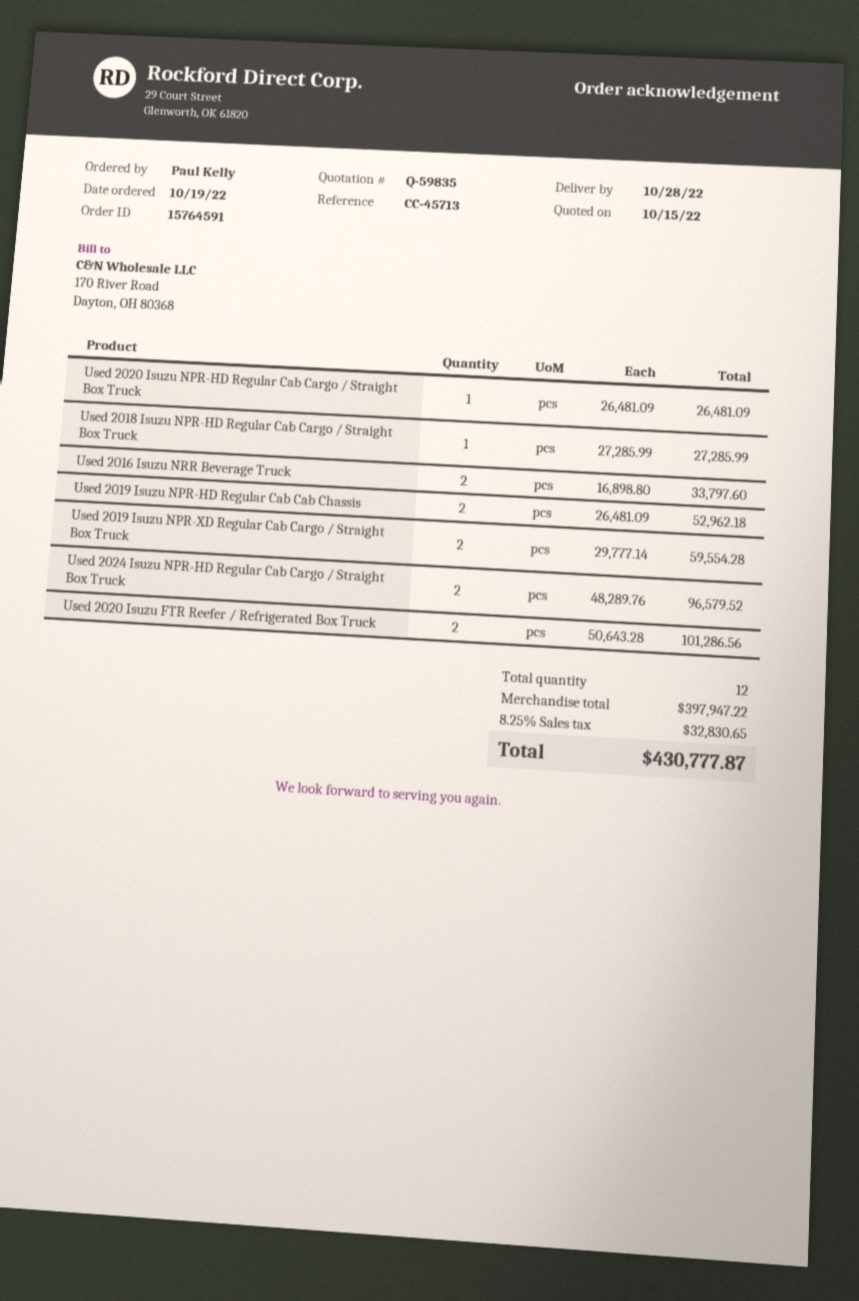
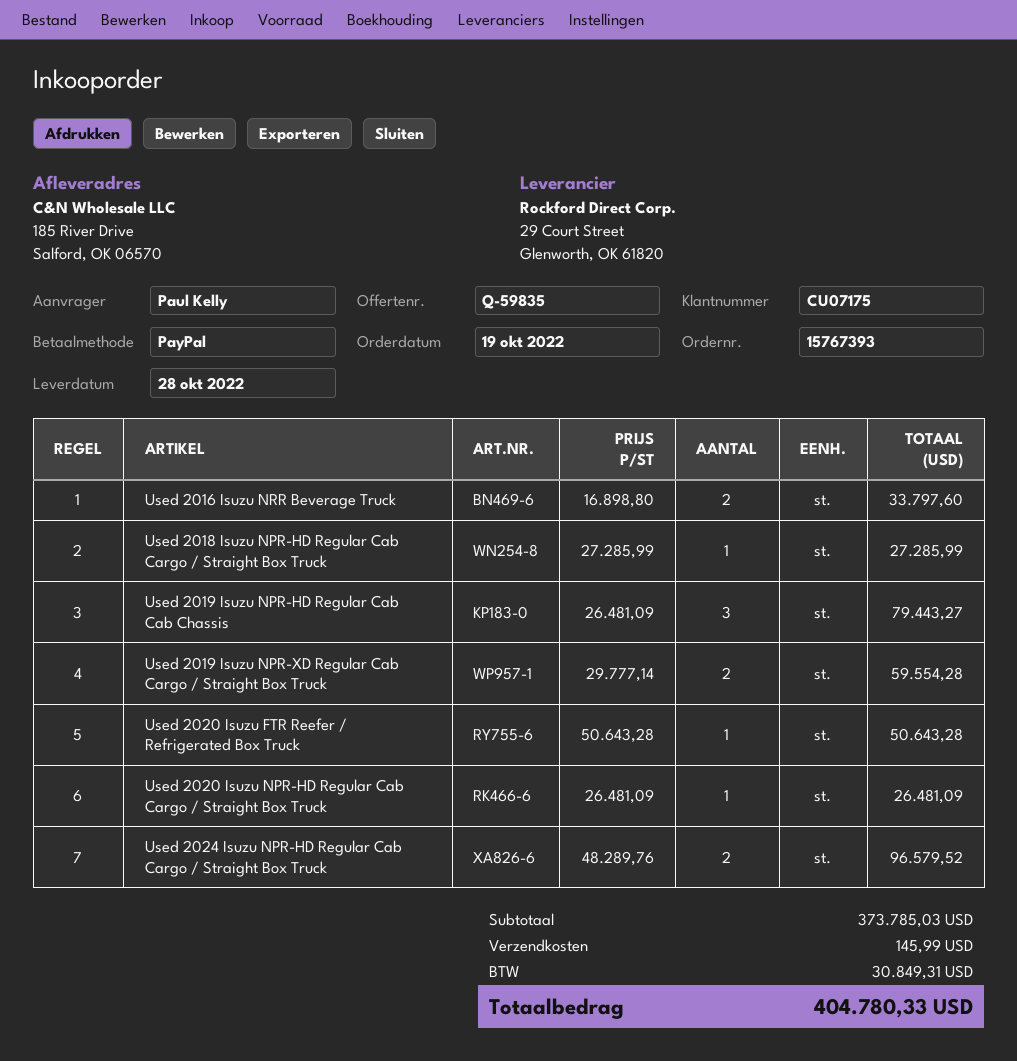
order number: 15764591 -> 15767393
Used 2019 Isuzu NPR-HD Regular Cab Cab Chassis: 2 x 26481.09 = 52962.18 -> 3 x 26481.09 = 79443.27
Used 2020 Isuzu FTR Reefer / Refrigerated Box Truck: 2 x 50643.28 = 101286.56 -> 1 x 50643.28 = 50643.28
subtotal: 397947.22 -> 373785.03
shipping: none -> 145.99
tax: 32830.65 -> 30849.31
total: 430777.87 -> 404780.33

